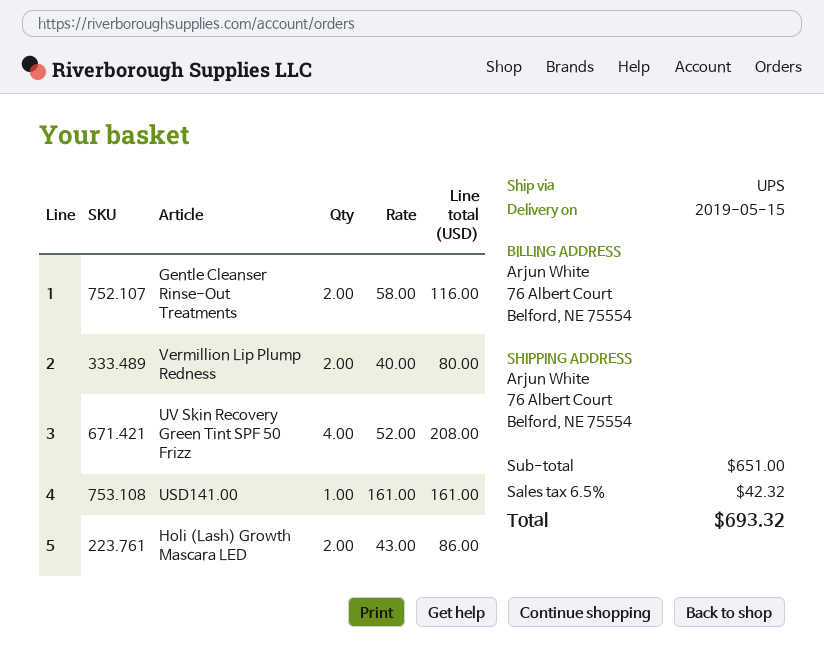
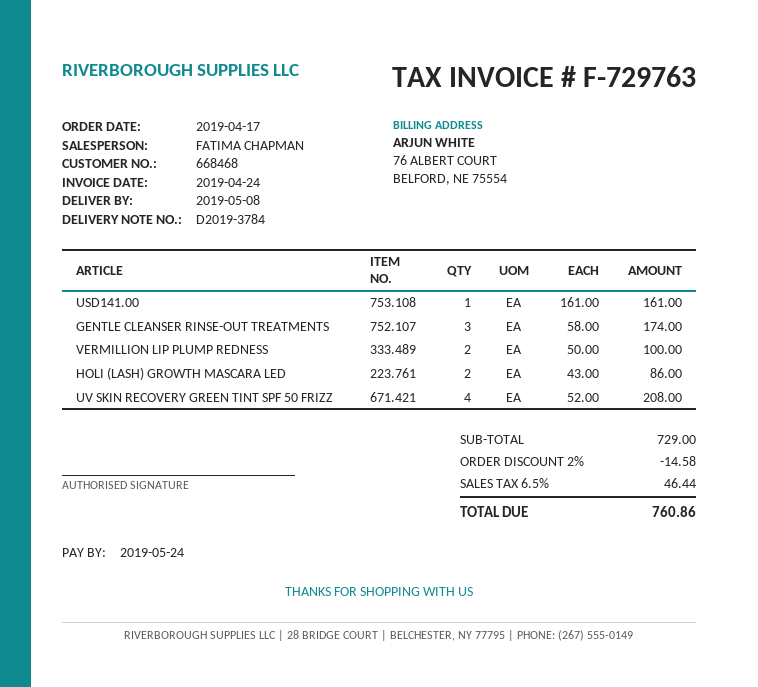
delivery date: 2019-05-15 -> 2019-05-08
Gentle Cleanser Rinse-Out Treatments: 2 x 58.00 = 116.00 -> 3 x 58.00 = 174.00
Vermillion Lip Plump Redness: 2 x 40.00 = 80.00 -> 2 x 50.00 = 100.00
subtotal: 651.00 -> 729.00
discount: none -> 2% = 14.58
tax: 6.5% = 42.32 -> 6.5% = 46.44
total: 693.32 -> 760.86

